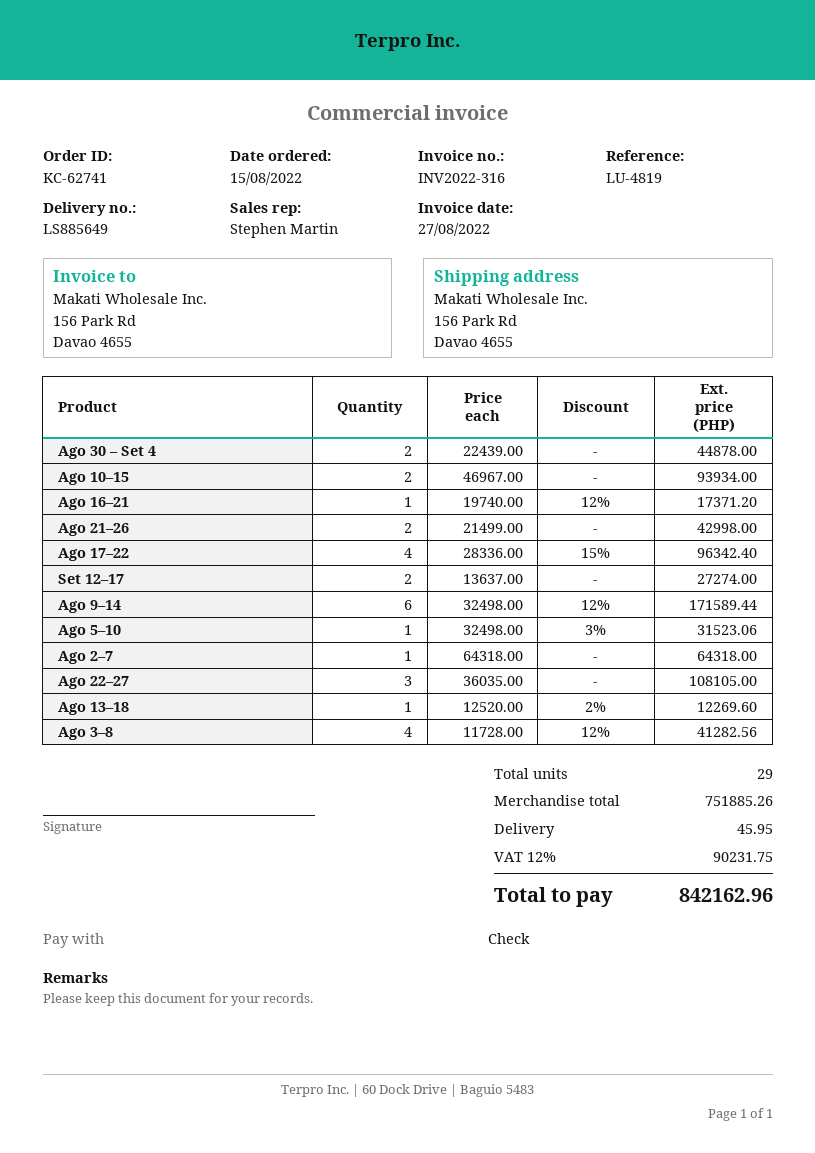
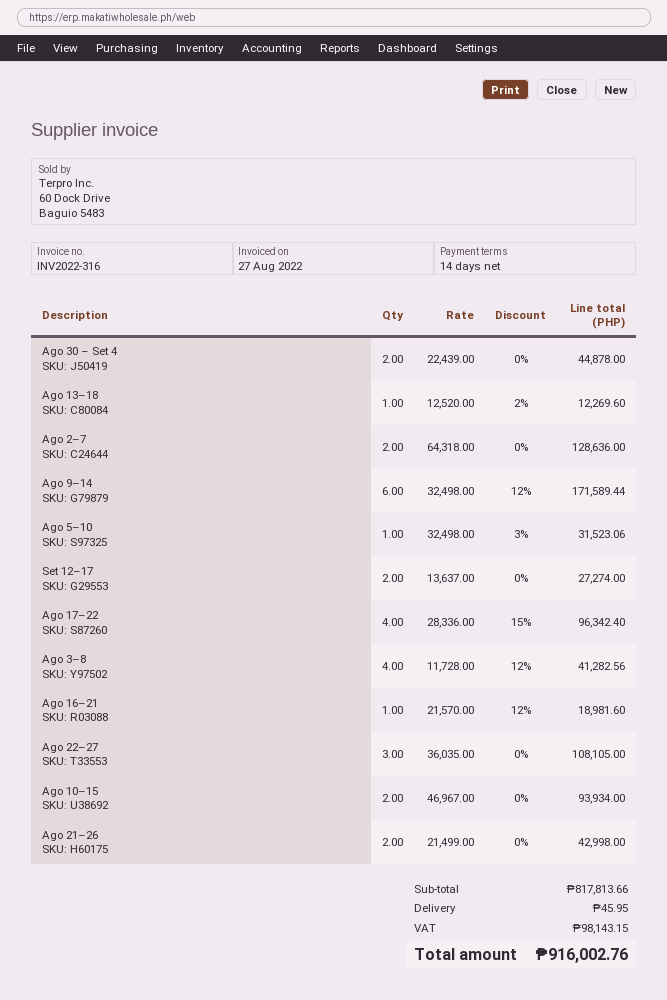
Ago 16–21: 1 x 19740.00 - 12% = 17371.20 -> 1 x 21570.00 - 12% = 18981.60
Ago 2–7: 1 x 64318.00 = 64318.00 -> 2 x 64318.00 = 128636.00
subtotal: 751885.26 -> 817813.66
tax: 90231.75 -> 98143.15
total: 842162.96 -> 916002.76

